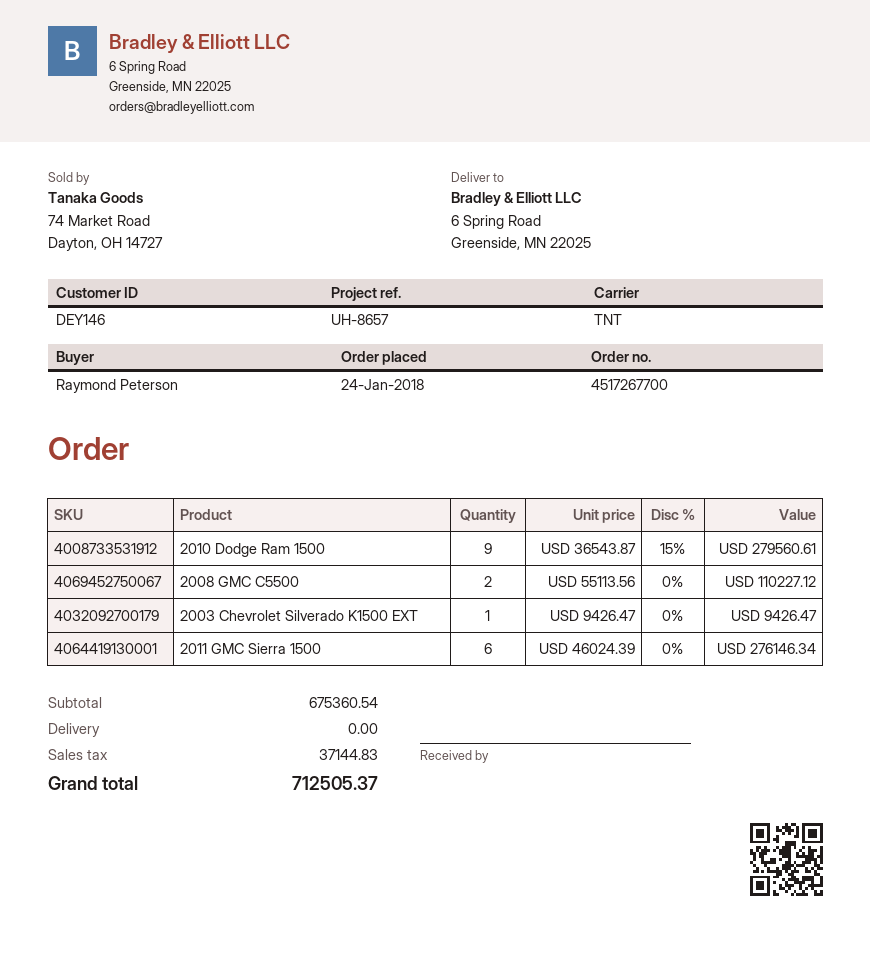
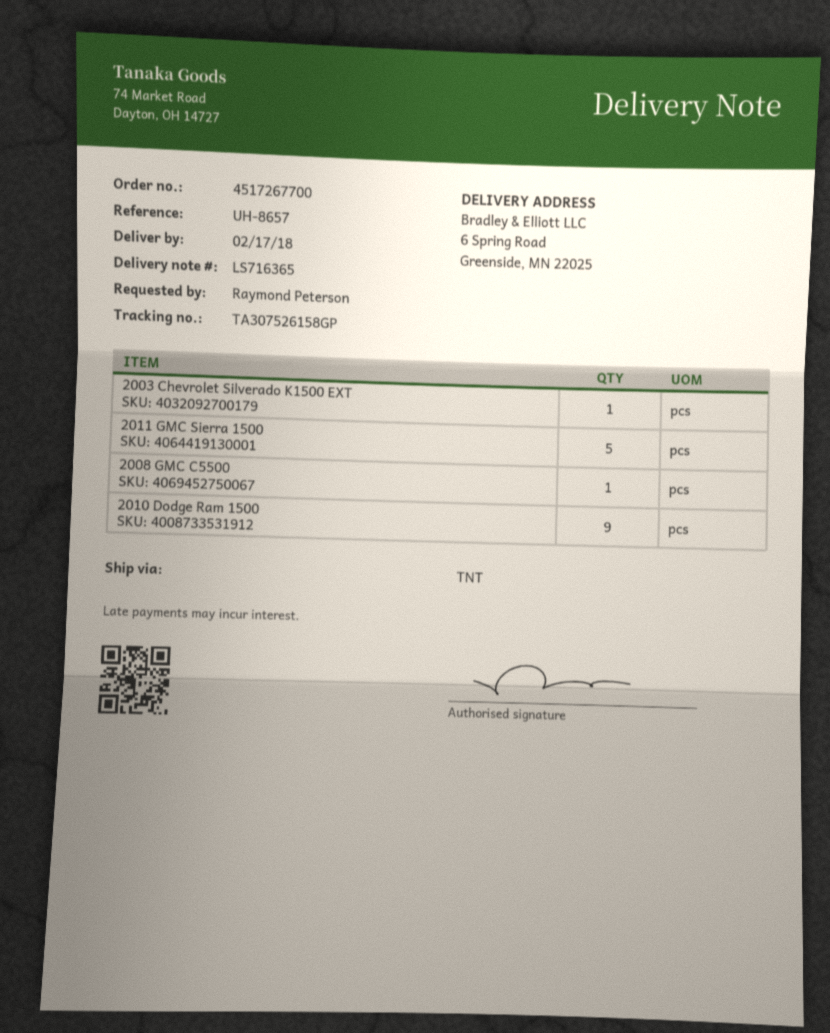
2008 GMC C5500: 2 -> 1
2011 GMC Sierra 1500: 6 -> 5

